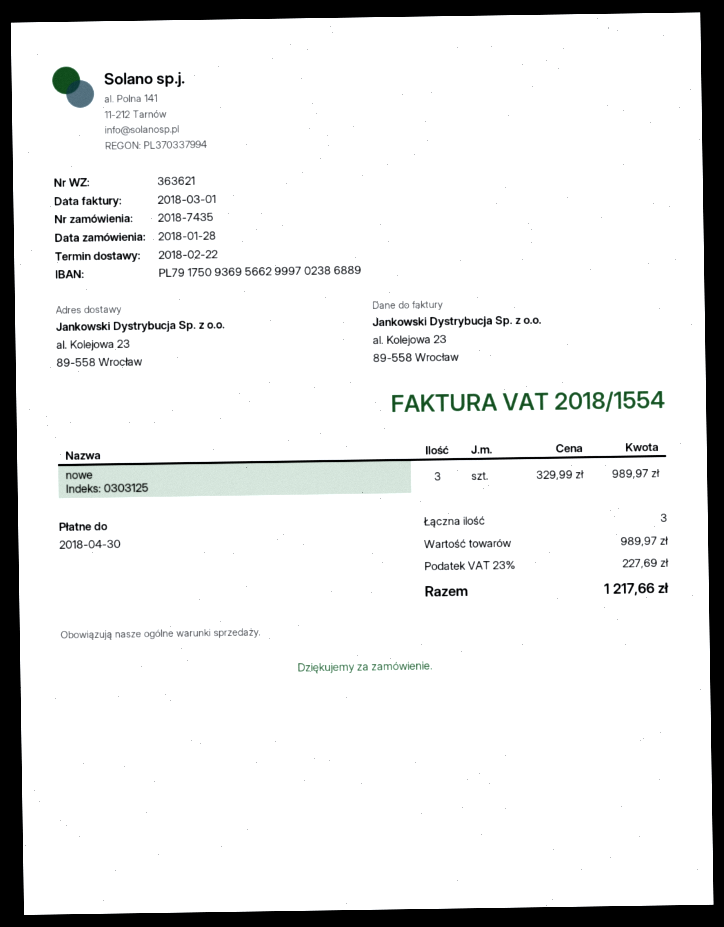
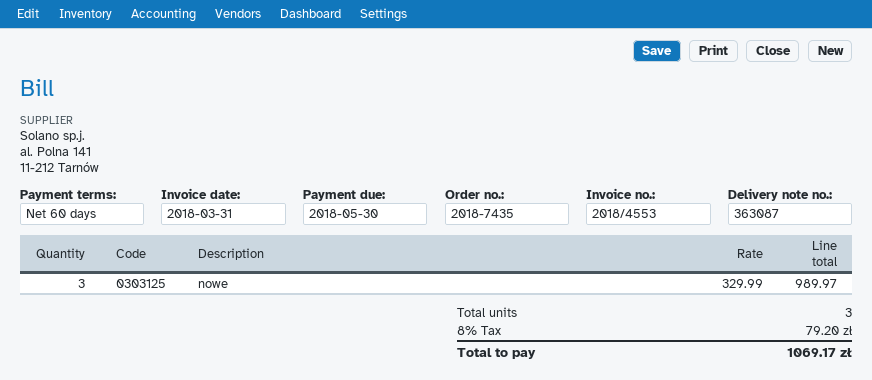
delivery note number: 363621 -> 363087
invoice number: 2018/1554 -> 2018/4553
invoice date: 2018-03-01 -> 2018-03-31
due date: 2018-04-30 -> 2018-05-30
tax: 23% = 227.69 -> 8% = 79.20
total: 1217.66 -> 1069.17

